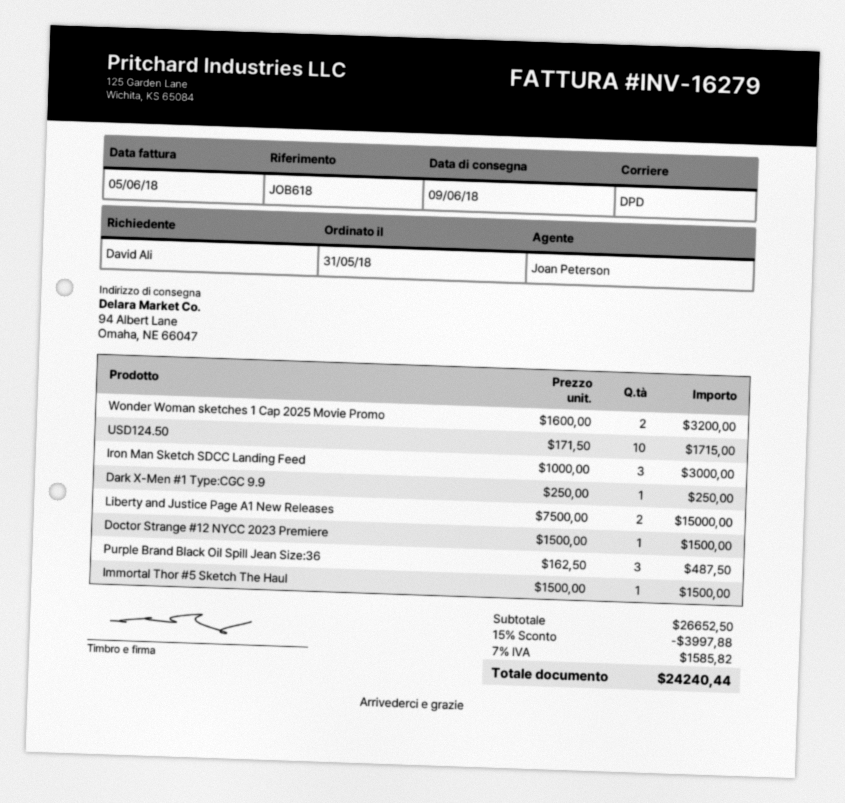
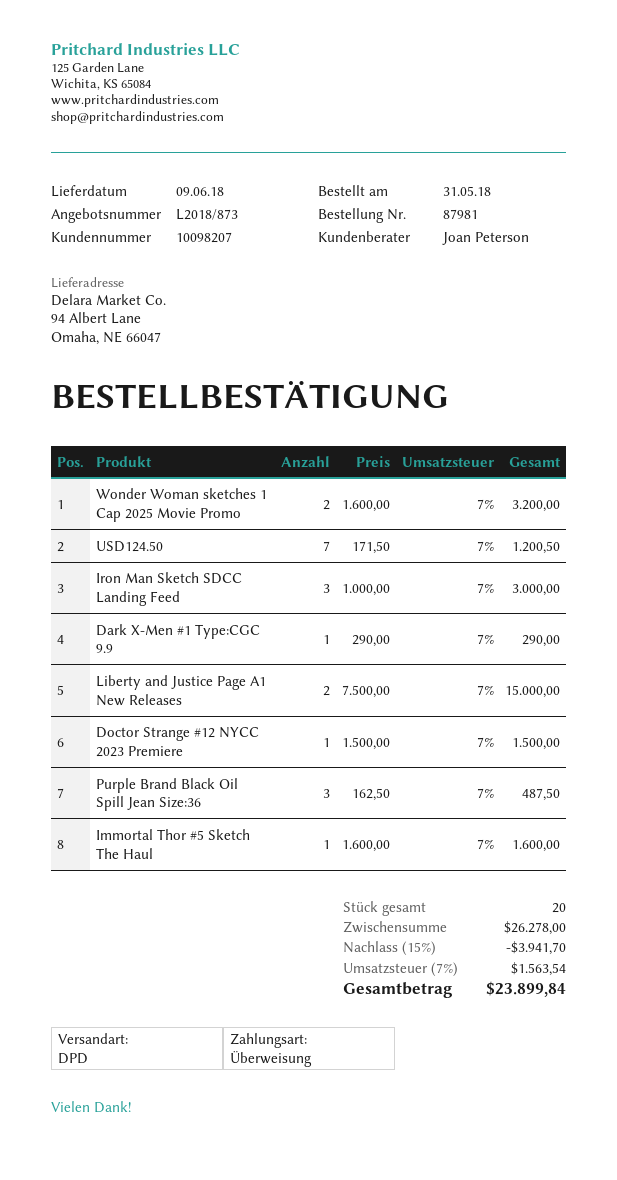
USD124.50: 10 x 171.50 = 1715.00 -> 7 x 171.50 = 1200.50
Dark X-Men #1 Type:CGC 9.9: 1 x 250.00 = 250.00 -> 1 x 290.00 = 290.00
Immortal Thor #5 Sketch The Haul: 1 x 1500.00 = 1500.00 -> 1 x 1600.00 = 1600.00
subtotal: 26652.50 -> 26278.00
discount: 15% = 3997.88 -> 15% = 3941.70
tax: 7% = 1585.82 -> 7% = 1563.54
total: 24240.44 -> 23899.84

